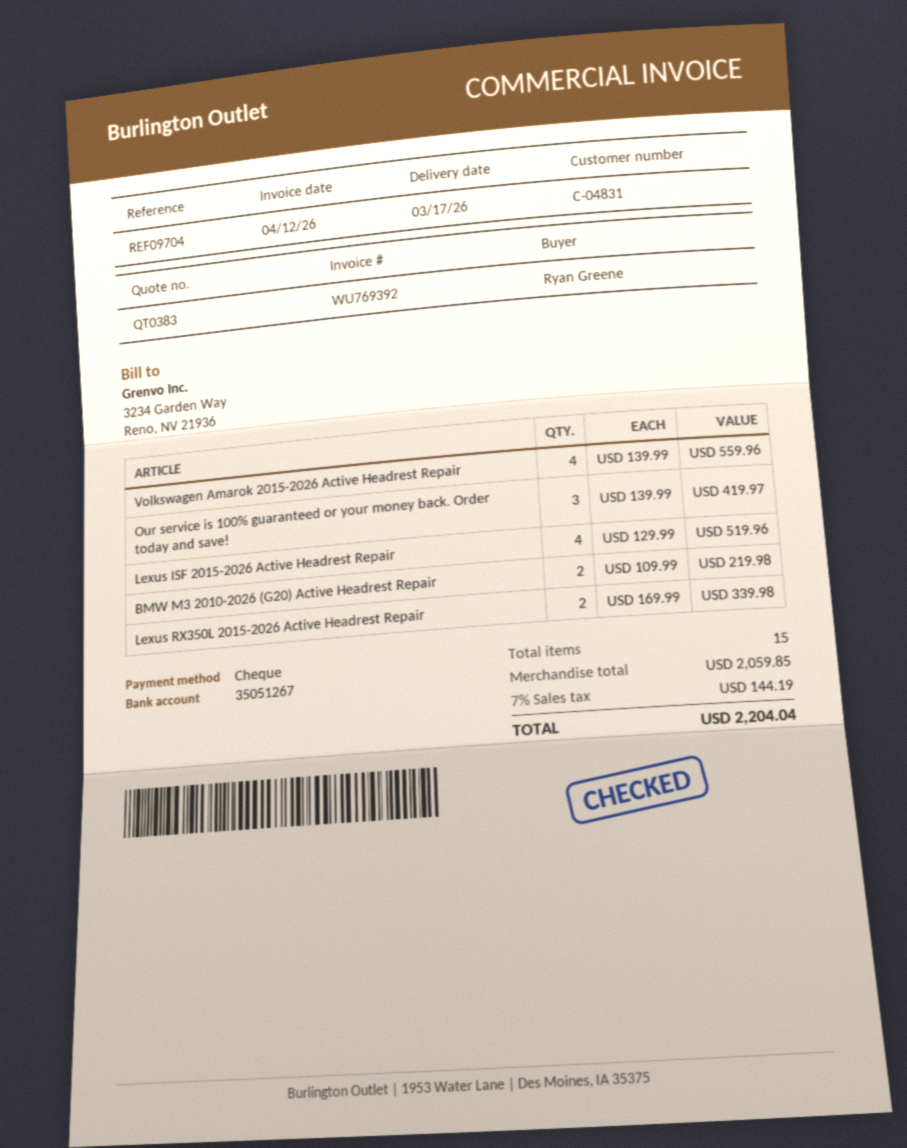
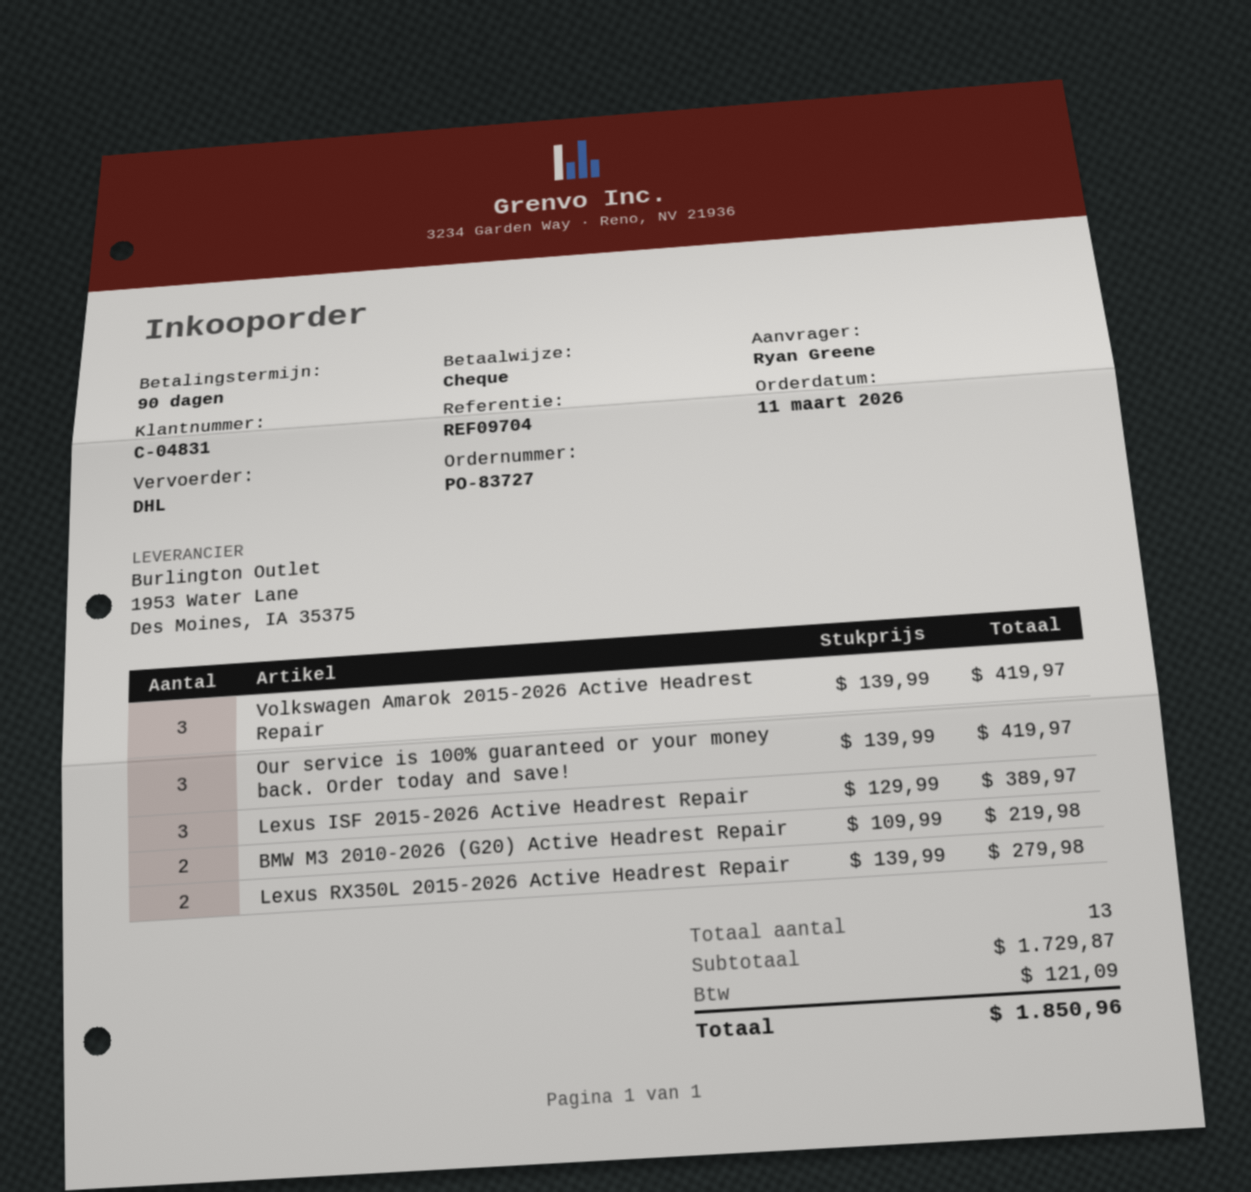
Volkswagen Amarok 2015-2026 Active Headrest Repair: 4 x 139.99 = 559.96 -> 3 x 139.99 = 419.97
Lexus ISF 2015-2026 Active Headrest Repair: 4 x 129.99 = 519.96 -> 3 x 129.99 = 389.97
Lexus RX350L 2015-2026 Active Headrest Repair: 2 x 169.99 = 339.98 -> 2 x 139.99 = 279.98
total quantity: 15 -> 13
subtotal: 2059.85 -> 1729.87
tax: 144.19 -> 121.09
total: 2204.04 -> 1850.96

